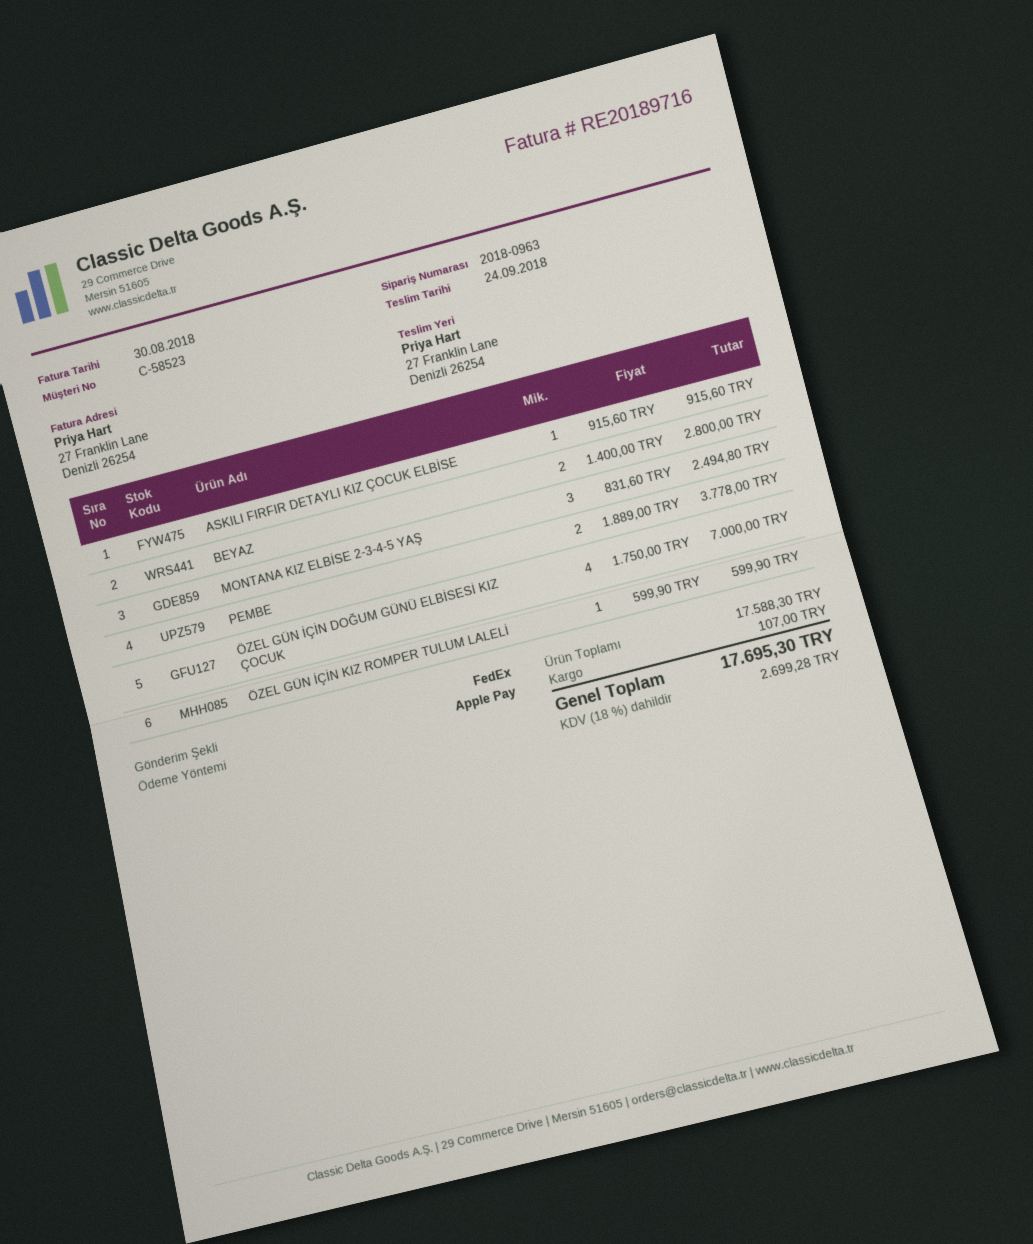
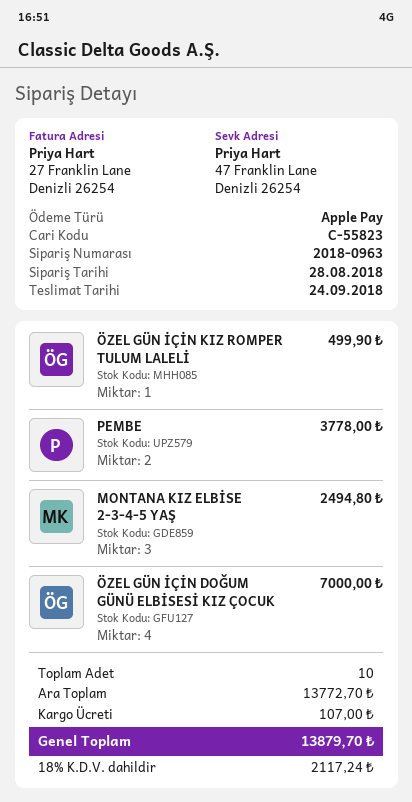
customer number: C-58523 -> C-55823
ship to: 27 Franklin Lane, Denizli 26254 -> 47 Franklin Lane, Denizli 26254
ASKILI FIRFIR DETAYLI KIZ ÇOCUK ELBİSE: 1 for 915.60 -> none
BEYAZ: 2 for 2800.00 -> none
ÖZEL GÜN İÇİN KIZ ROMPER TULUM LALELİ: 1 for 599.90 -> 1 for 499.90
subtotal: 17588.30 -> 13772.70
tax: 18% = 2699.28 -> 18% = 2117.24
total: 17695.30 -> 13879.70

